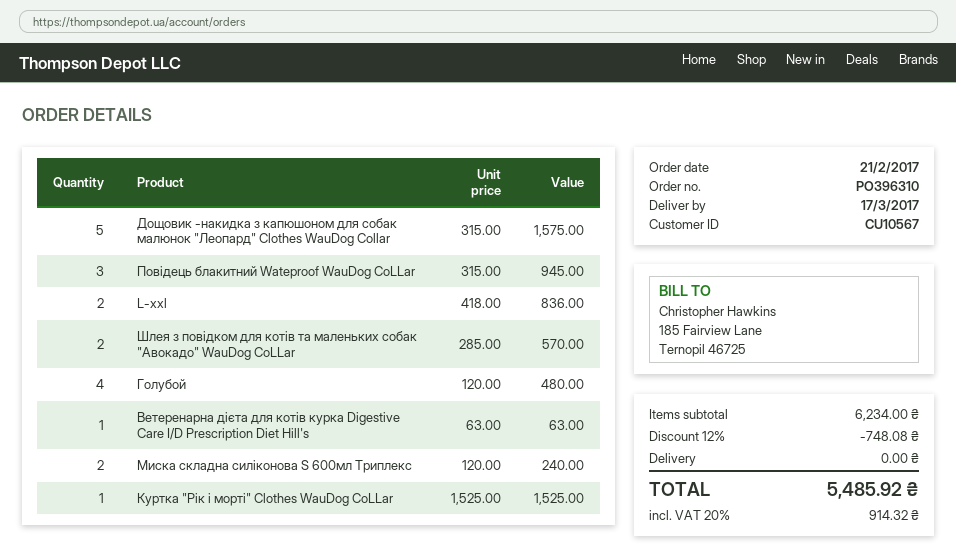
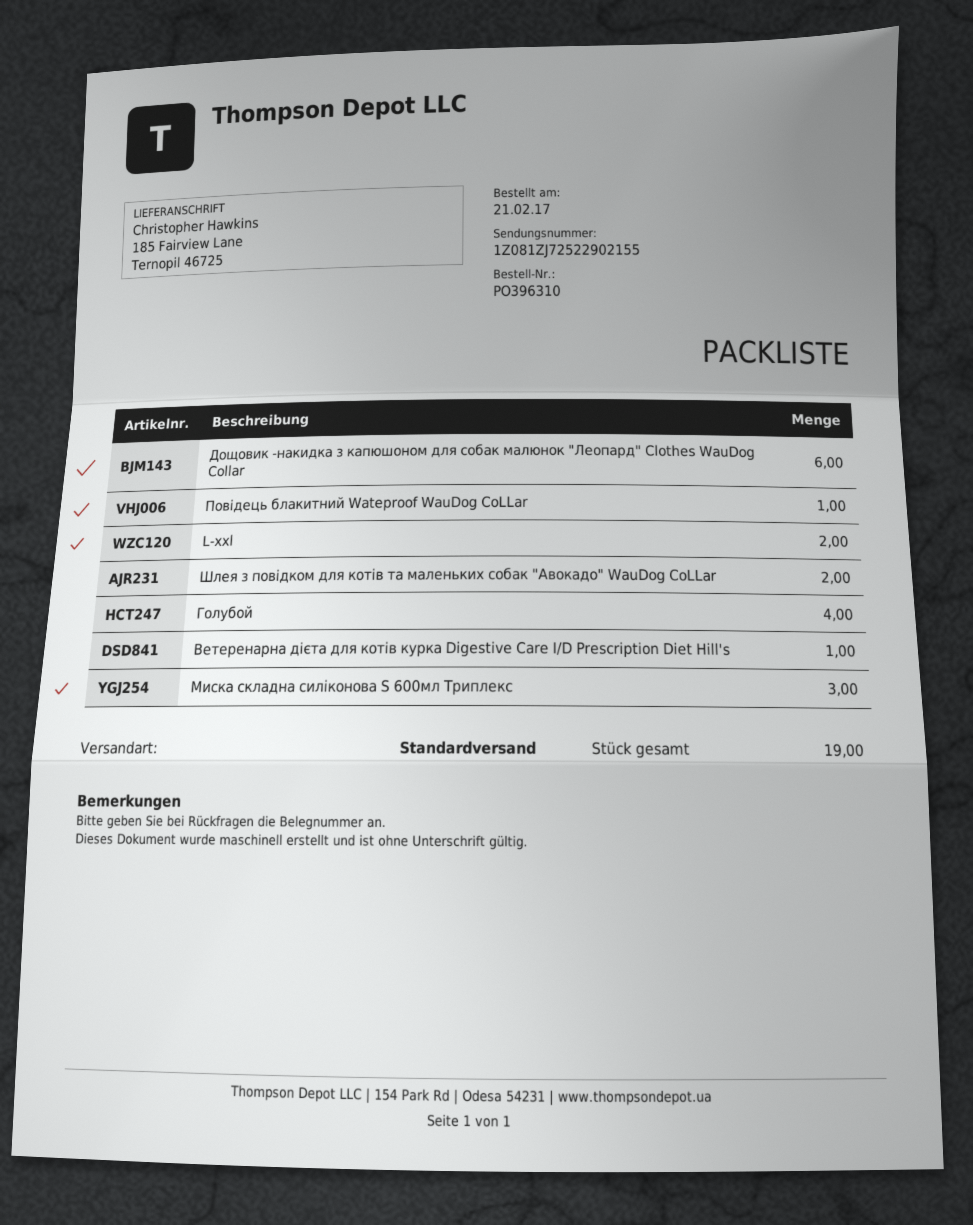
Дощовик -накидка з капюшоном для собак малюнок "Леопард" Clothes WauDog Collar: 5 -> 6
Повідець блакитний Wateproof WauDog CoLLar: 3 -> 1
Миска складна силіконова S 600мл Триплекс: 2 -> 3
Куртка "Рік і морті" Clothes WauDog CoLLar: 1 -> none

